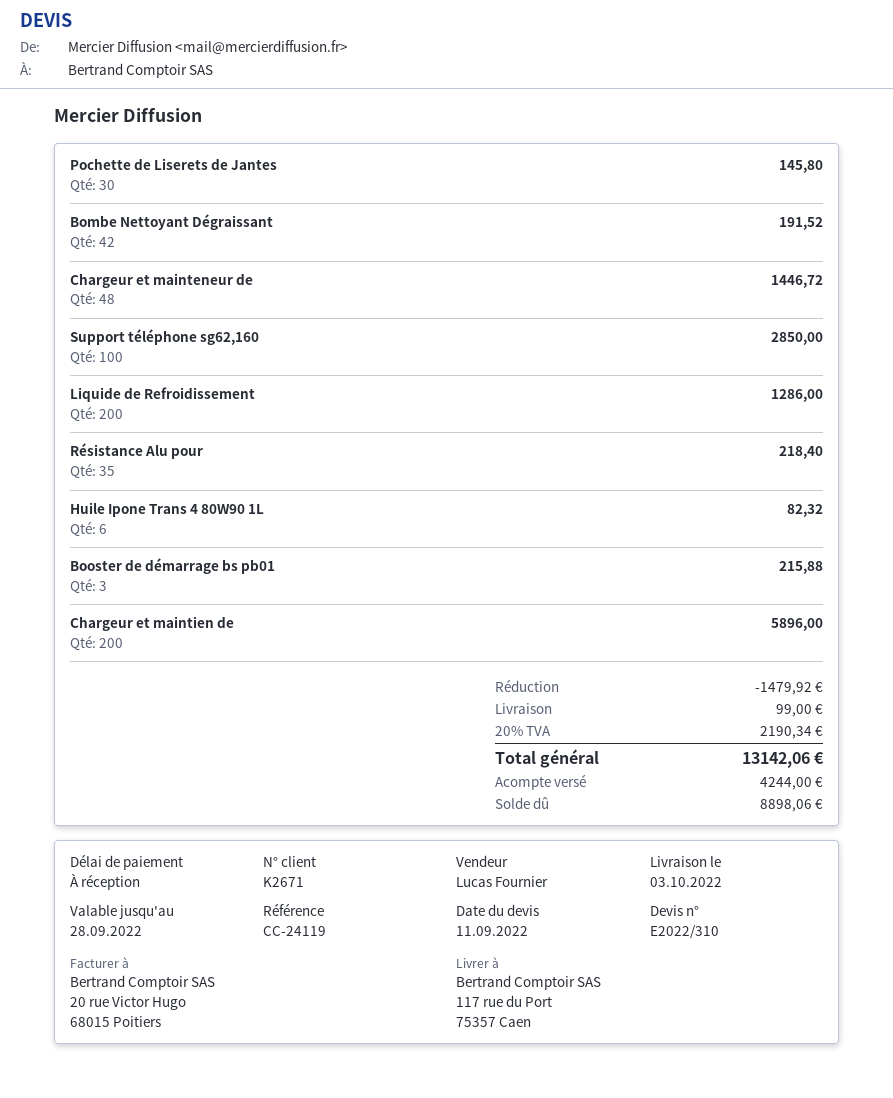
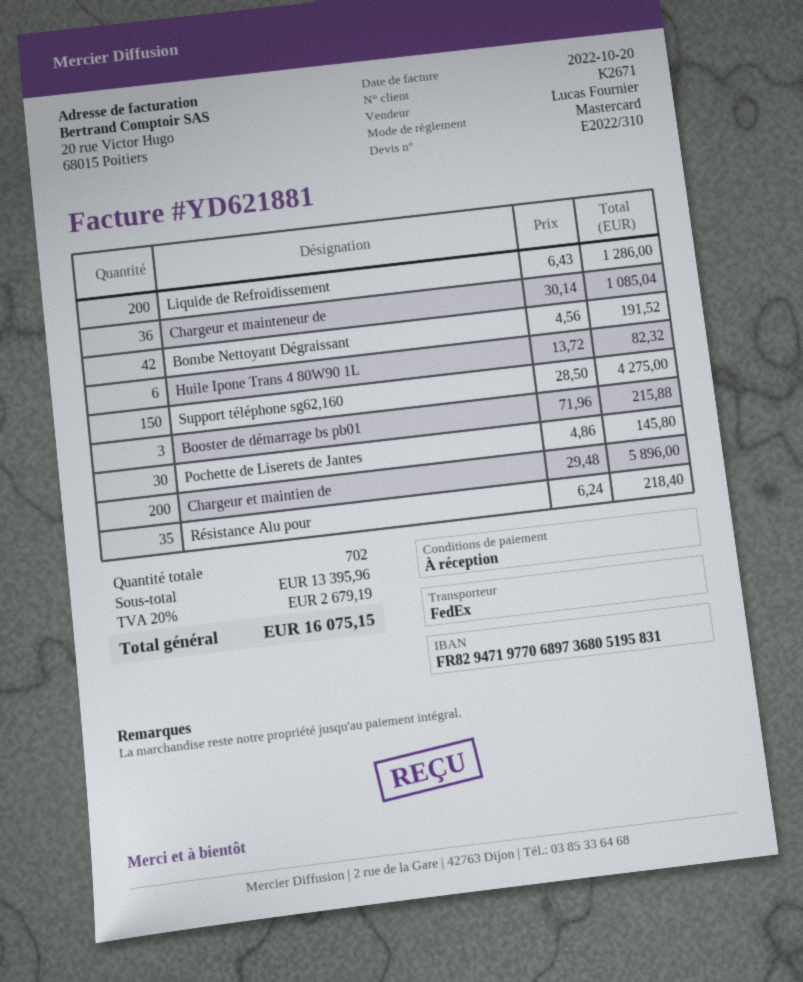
Chargeur et mainteneur de: 48 for 1446.72 -> 36 for 1085.04
Support téléphone sg62,160: 100 for 2850.00 -> 150 for 4275.00
discount: 1479.92 -> none
shipping: 99.00 -> none
tax: 20% = 2190.34 -> 20% = 2679.19
total: 13142.06 -> 16075.15

